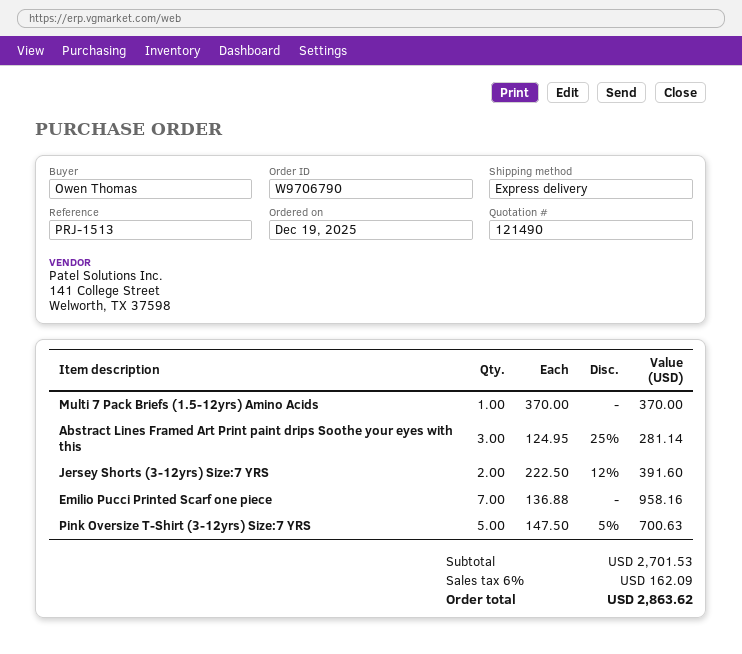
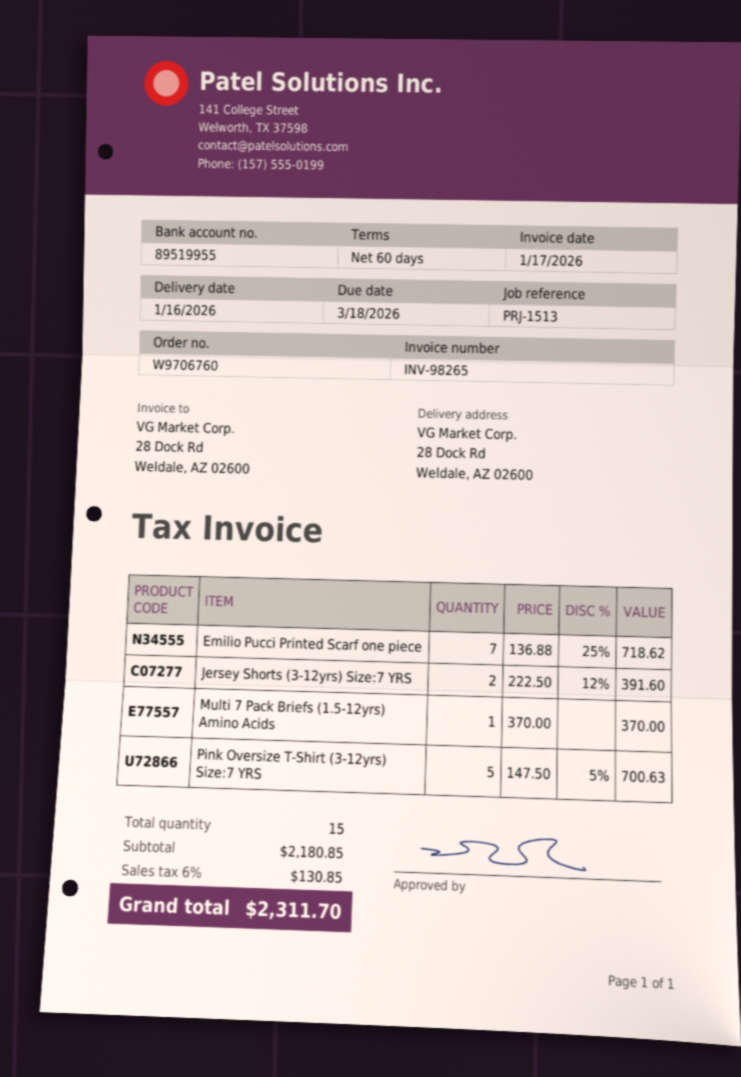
order number: W9706790 -> W9706760
Abstract Lines Framed Art Print paint drips Soothe your eyes with this: 3 x 124.95 - 25% = 281.14 -> none
Emilio Pucci Printed Scarf one piece: 7 x 136.88 = 958.16 -> 7 x 136.88 - 25% = 718.62
subtotal: 2701.53 -> 2180.85
tax: 6% = 162.09 -> 6% = 130.85
total: 2863.62 -> 2311.70

